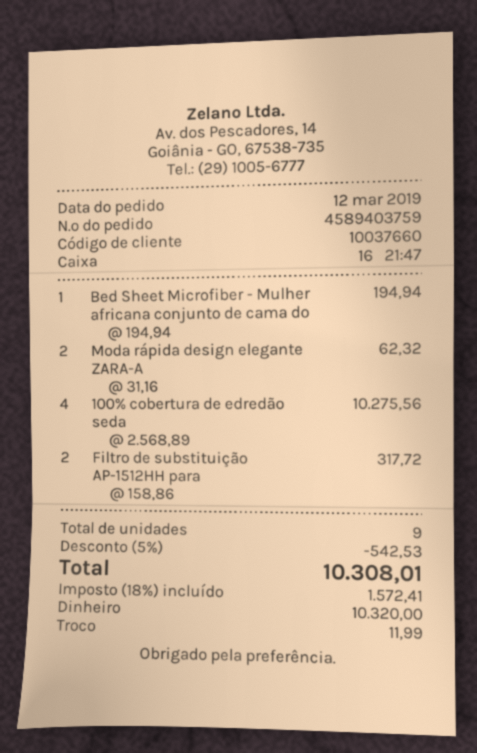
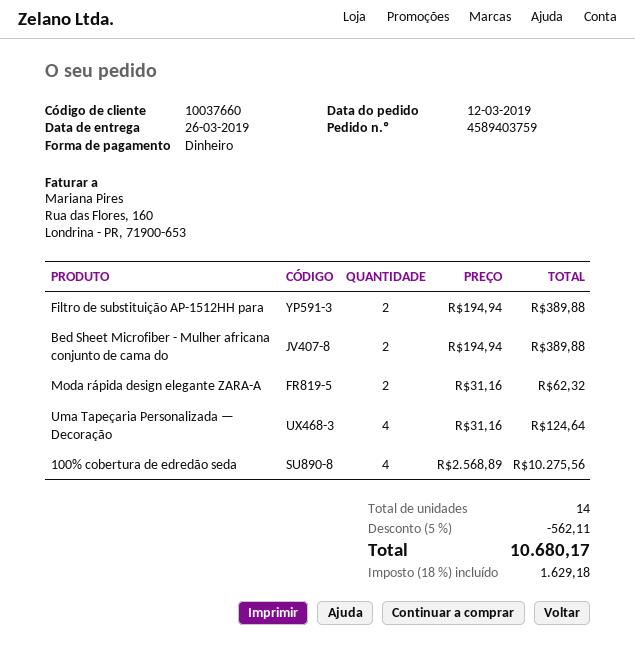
Bed Sheet Microfiber - Mulher africana conjunto de cama do: 1 x 194.94 = 194.94 -> 2 x 194.94 = 389.88
Filtro de substituição AP-1512HH para: 2 x 158.86 = 317.72 -> 2 x 194.94 = 389.88
Uma Tapeçaria Personalizada — Decoração: none -> 4 x 31.16 = 124.64
total quantity: 9 -> 14
discount: 5% = 542.53 -> 5% = 562.11
tax: 18% = 1572.41 -> 18% = 1629.18
total: 10308.01 -> 10680.17

